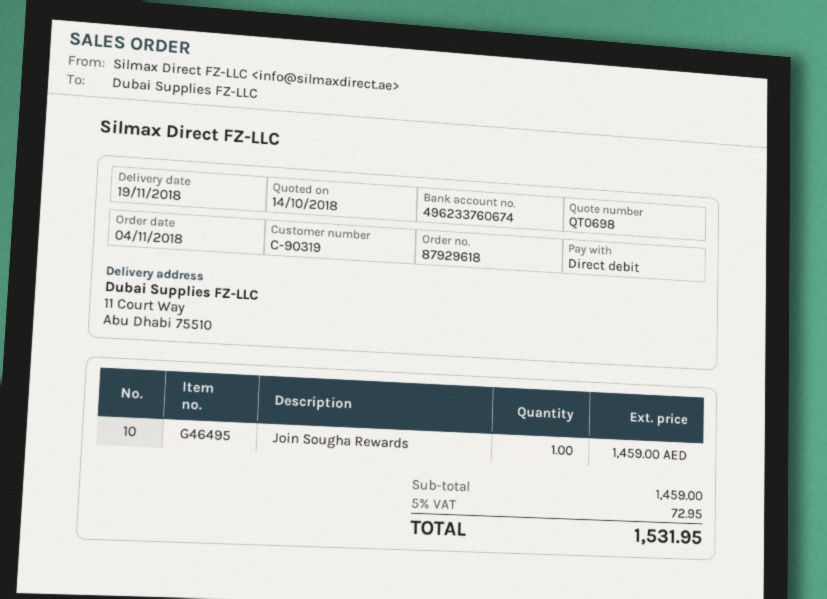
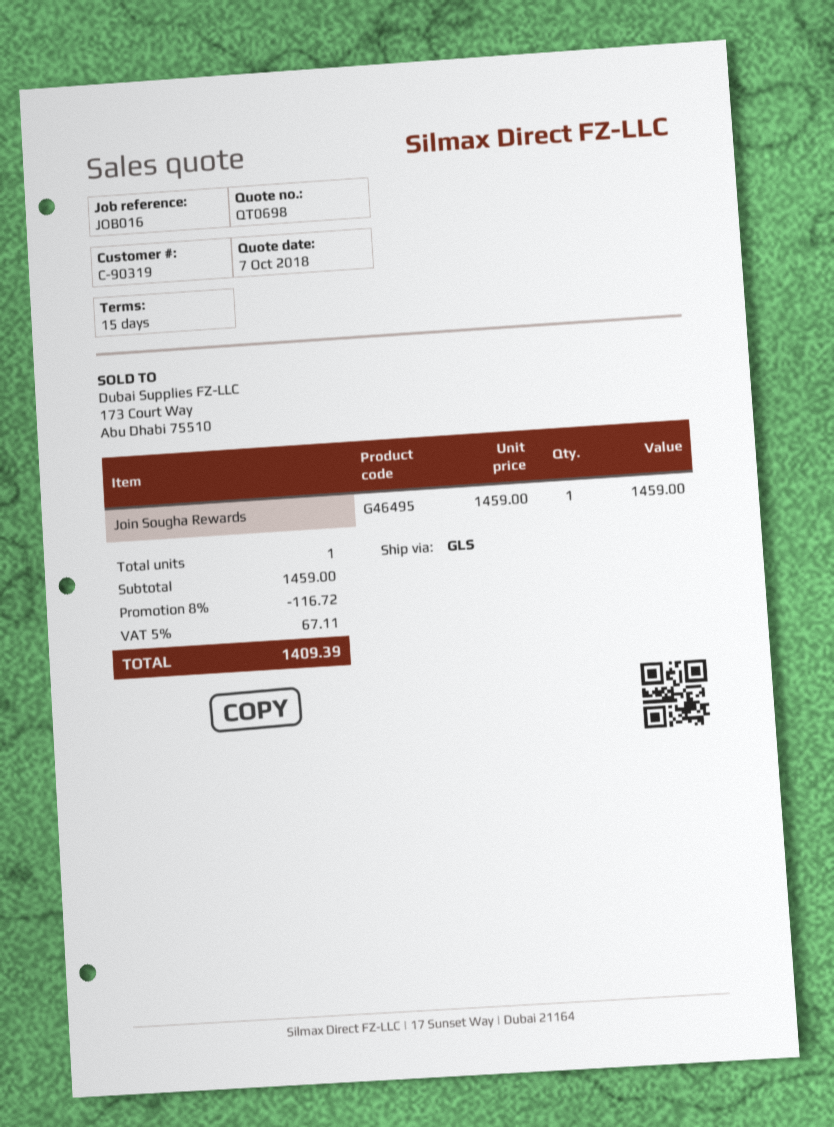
quote date: 2018-10-14 -> 2018-10-07
discount: none -> 8% = 116.72
tax: 5% = 72.95 -> 5% = 67.11
total: 1531.95 -> 1409.39

